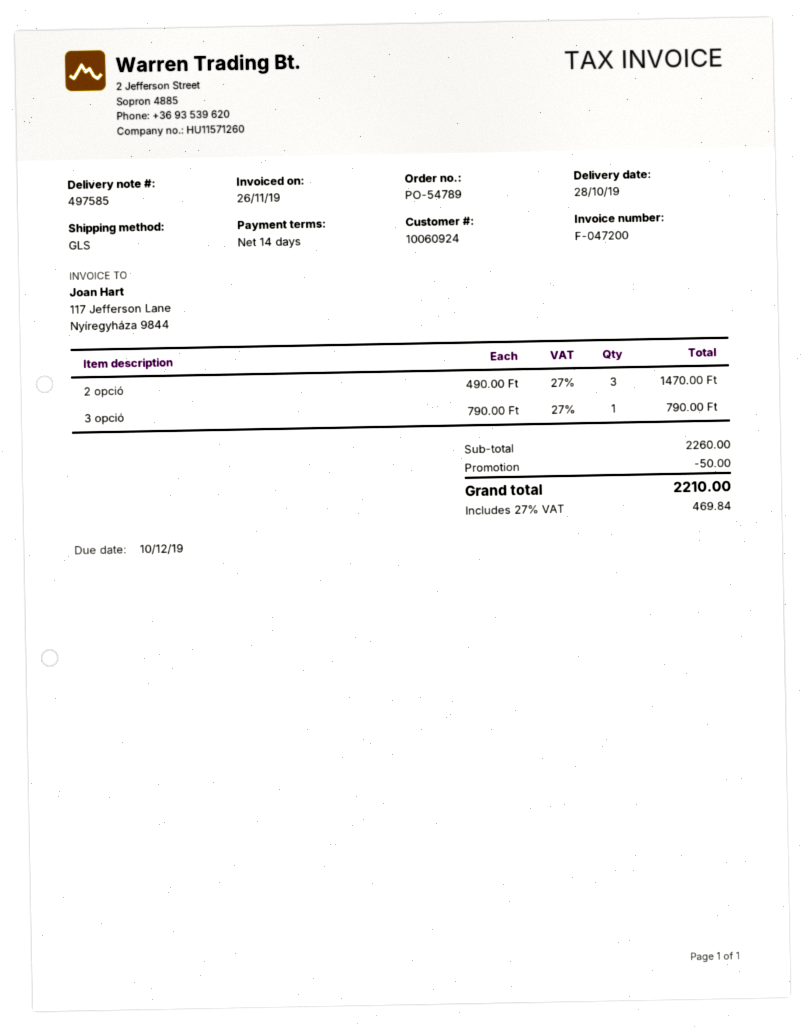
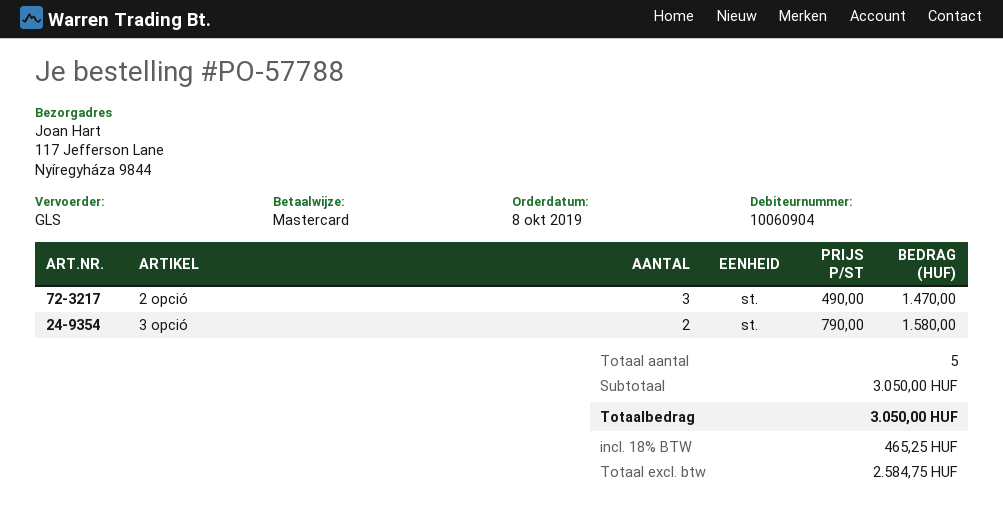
order number: PO-54789 -> PO-57788
customer number: 10060924 -> 10060904
3 opció: 1 x 790.00 = 790.00 -> 2 x 790.00 = 1580.00
subtotal: 2260.00 -> 3050.00
discount: 50.00 -> none
tax: 27% = 469.84 -> 18% = 465.25
total: 2210.00 -> 3050.00

